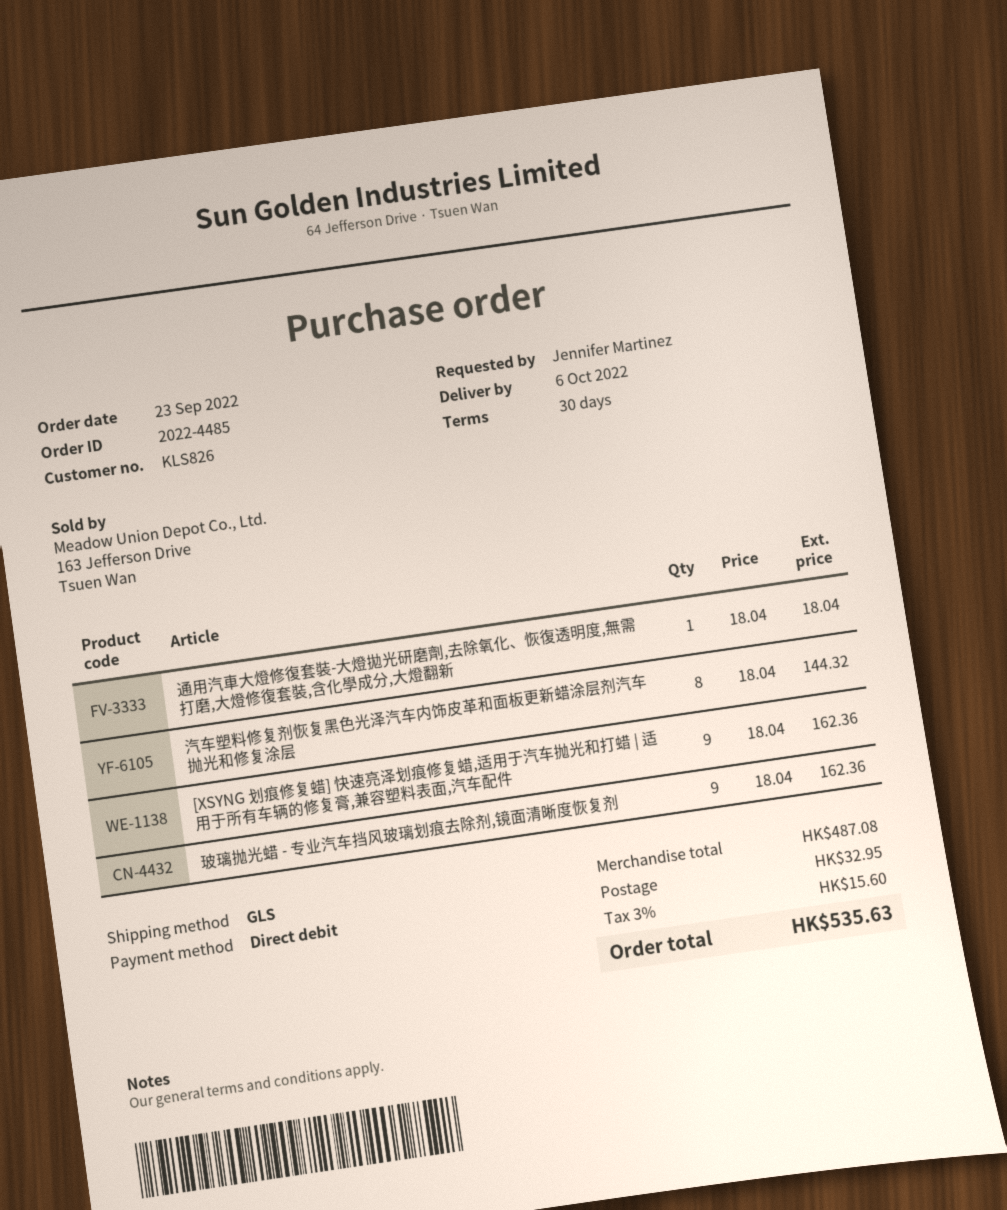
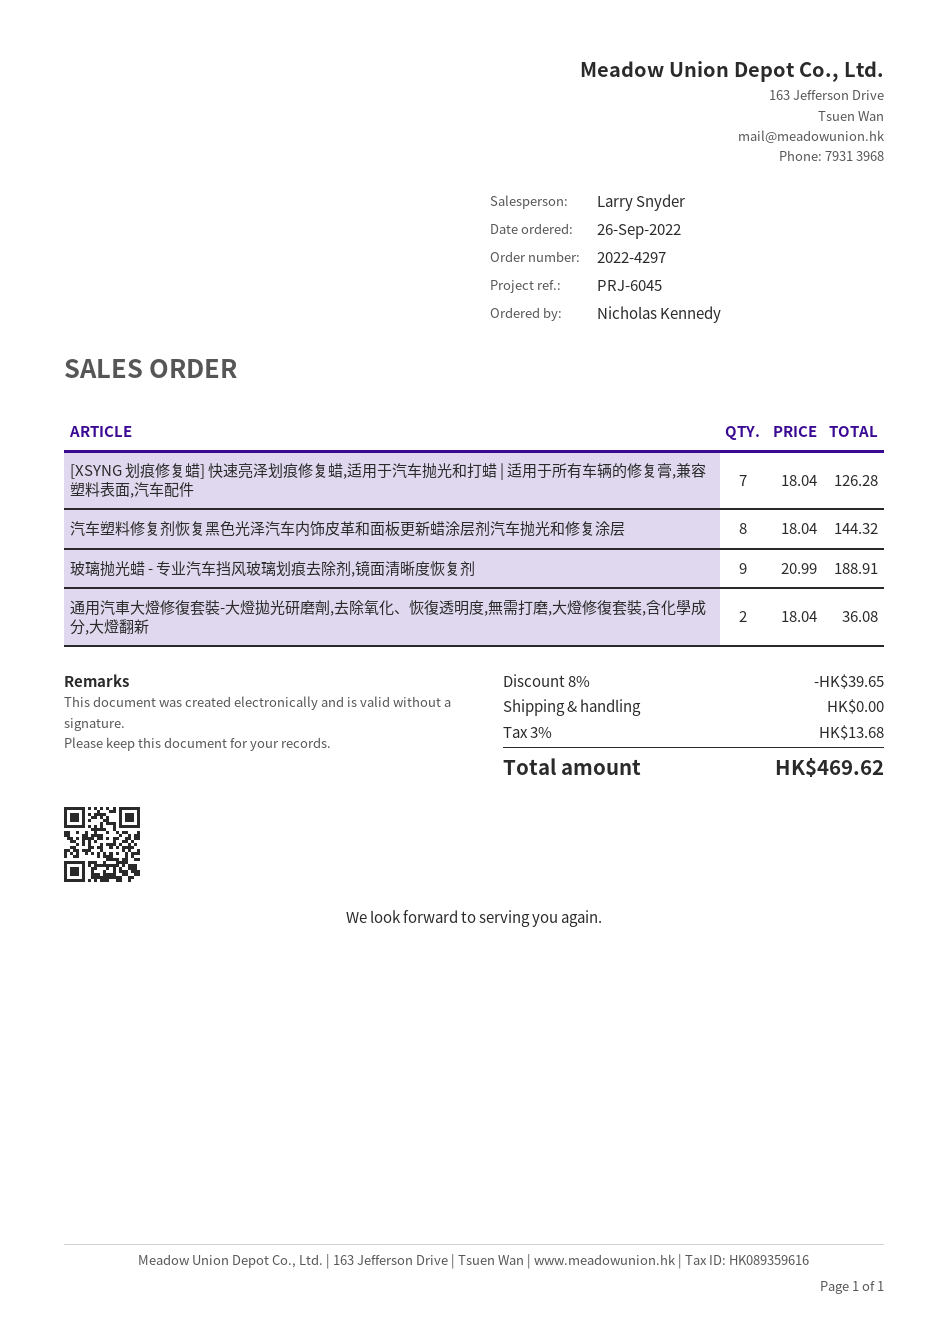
order number: 2022-4485 -> 2022-4297
order date: 2022-09-23 -> 2022-09-26
ordered by: Jennifer Martinez -> Nicholas Kennedy
通用汽車大燈修復套裝-大燈拋光研磨劑,去除氧化、恢復透明度,無需打磨,大燈修復套裝,含化學成分,大燈翻新: 1 x 18.04 = 18.04 -> 2 x 18.04 = 36.08
[XSYNG 划痕修复蜡] 快速亮泽划痕修复蜡,适用于汽车抛光和打蜡 | 适用于所有车辆的修复膏,兼容塑料表面,汽车配件: 9 x 18.04 = 162.36 -> 7 x 18.04 = 126.28
玻璃抛光蜡 - 专业汽车挡风玻璃划痕去除剂,镜面清晰度恢复剂: 9 x 18.04 = 162.36 -> 9 x 20.99 = 188.91
discount: none -> 8% = 39.65
shipping: 32.95 -> 0.00
tax: 3% = 15.60 -> 3% = 13.68
total: 535.63 -> 469.62

